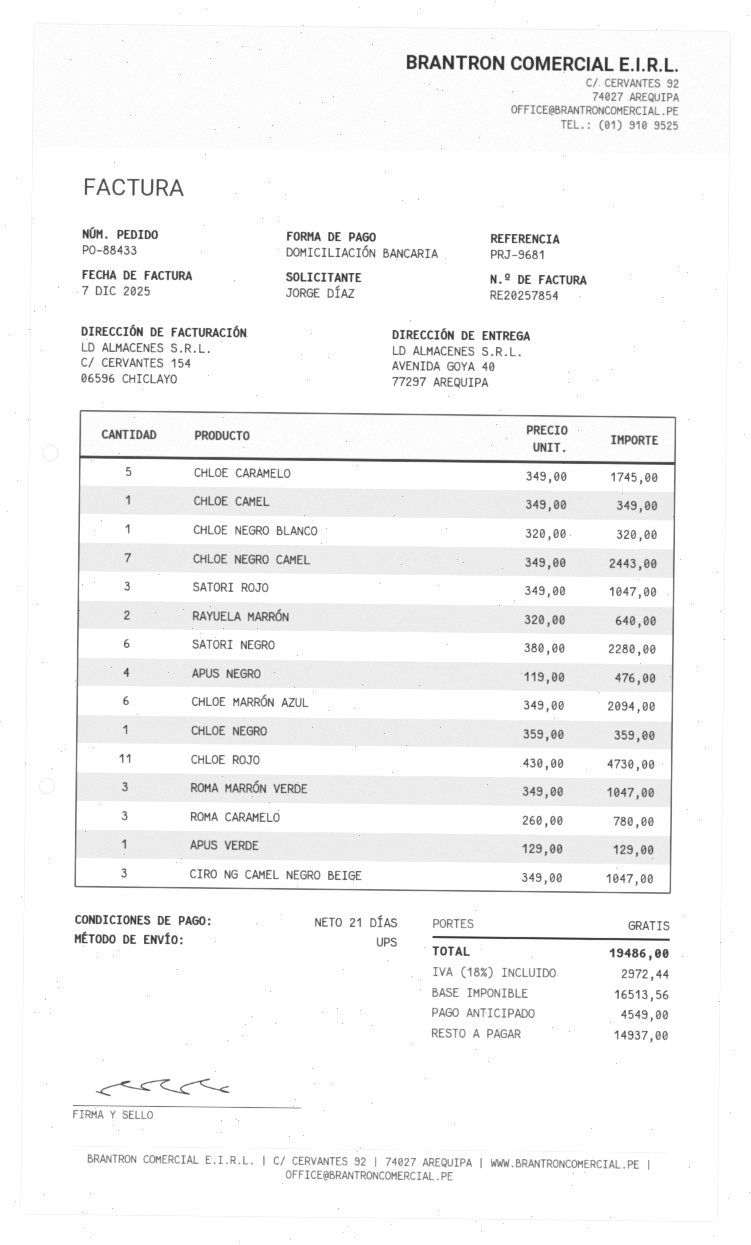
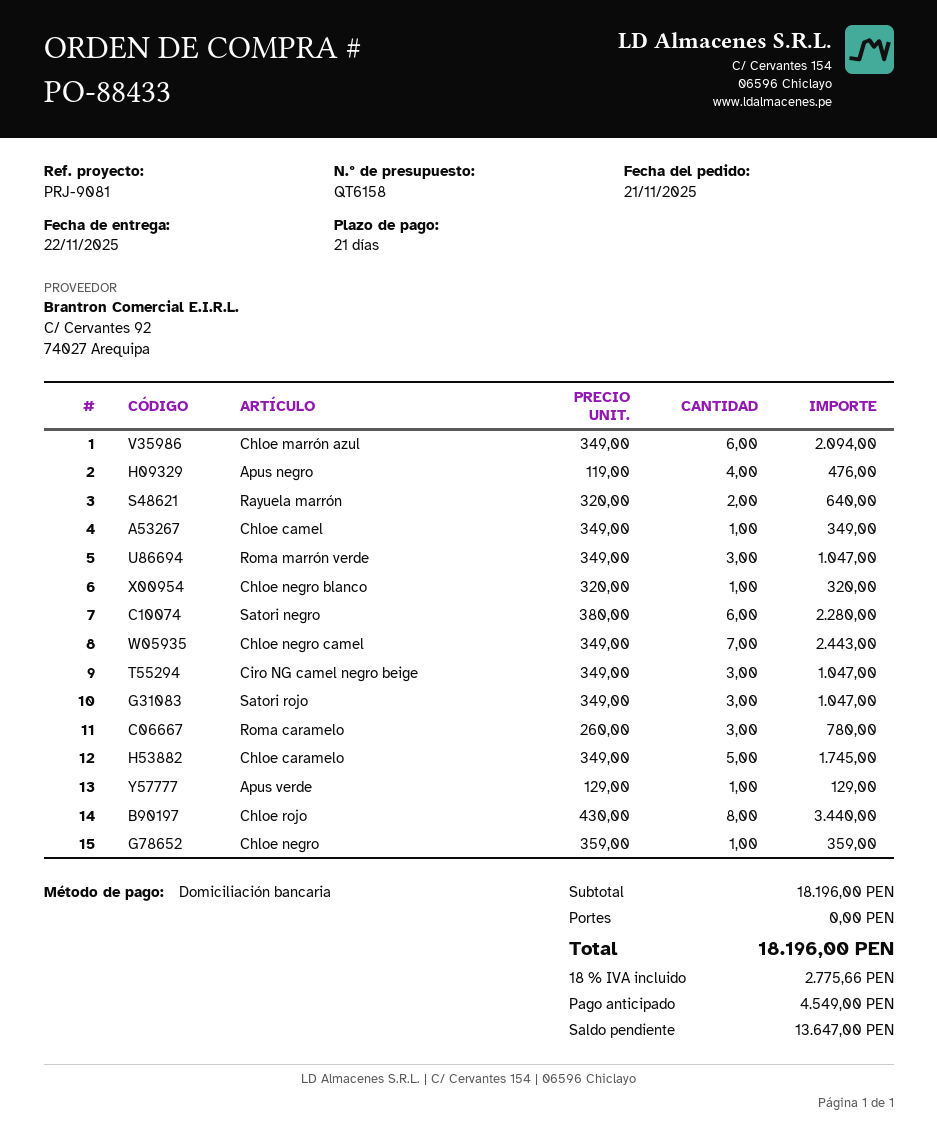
reference: PRJ-9681 -> PRJ-9081
CHLOE ROJO: 11 x 430.00 = 4730.00 -> 8 x 430.00 = 3440.00
tax: 18% = 2972.44 -> 18% = 2775.66
total: 19486.00 -> 18196.00
balance: 14937.00 -> 13647.00

